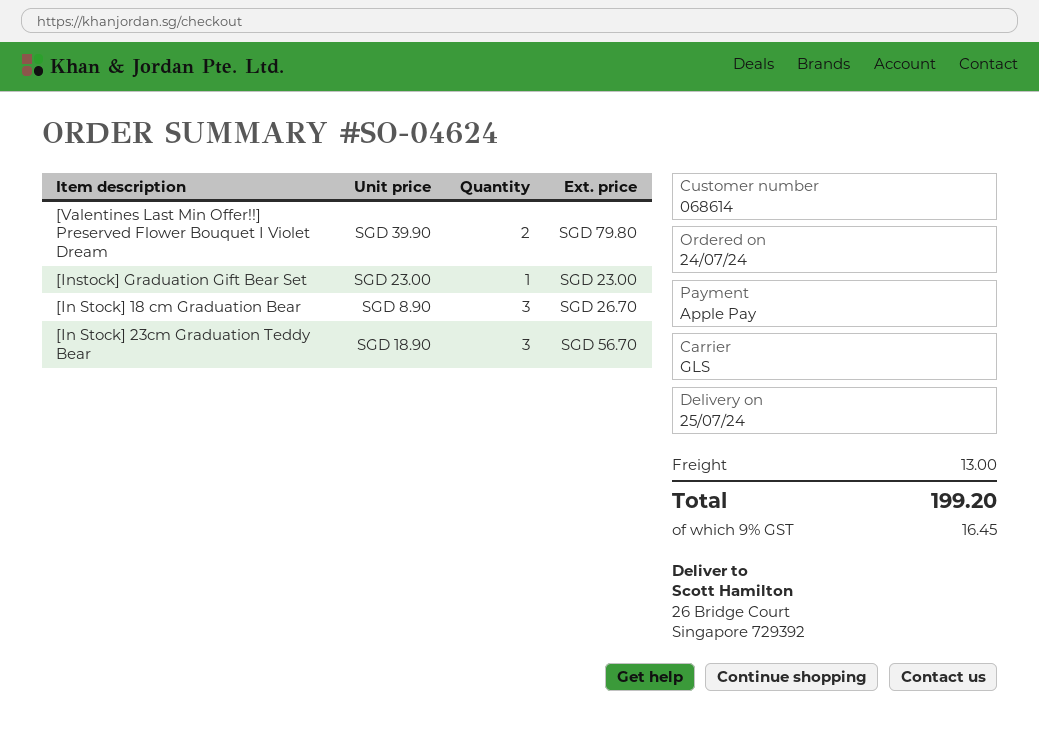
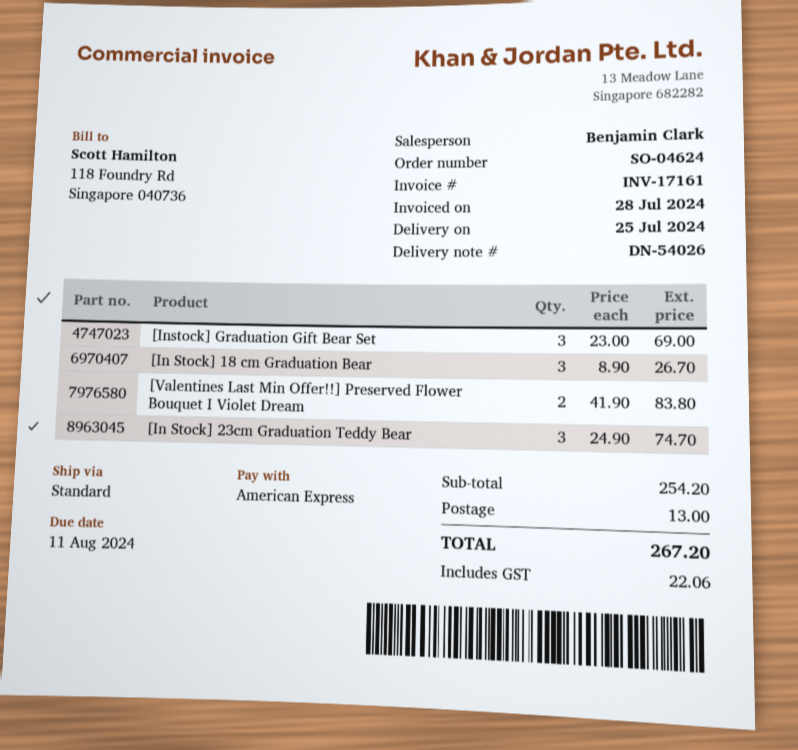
payment method: Apple Pay -> American Express
shipping method: GLS -> standard
[Valentines Last Min Offer!!] Preserved Flower Bouquet I Violet Dream: 2 x 39.90 = 79.80 -> 2 x 41.90 = 83.80
[Instock] Graduation Gift Bear Set: 1 x 23.00 = 23.00 -> 3 x 23.00 = 69.00
[In Stock] 23cm Graduation Teddy Bear: 3 x 18.90 = 56.70 -> 3 x 24.90 = 74.70
tax: 16.45 -> 22.06
total: 199.20 -> 267.20

